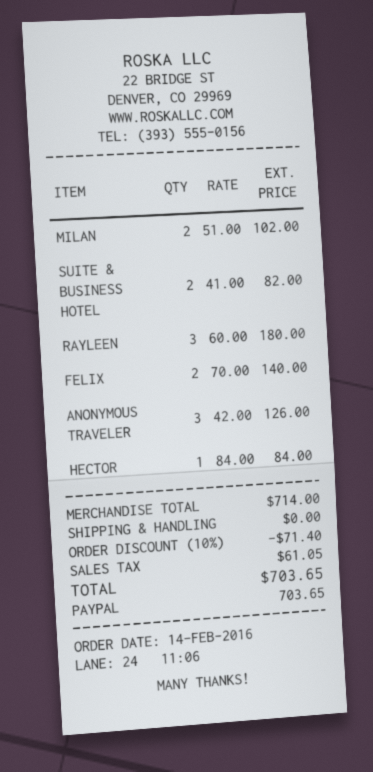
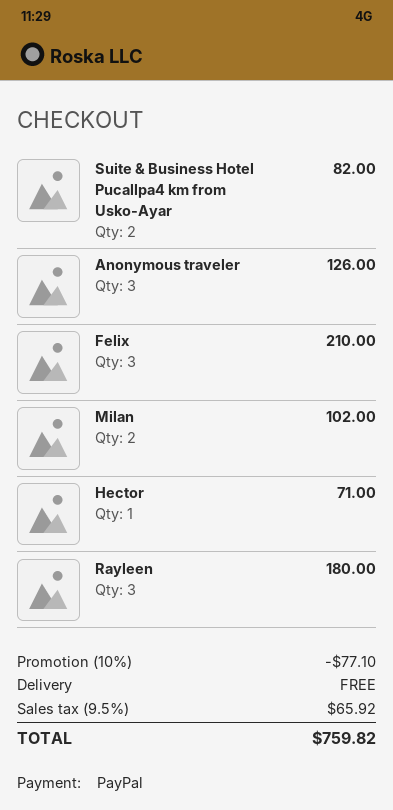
FELIX: 2 for 140.00 -> 3 for 210.00
HECTOR: 1 for 84.00 -> 1 for 71.00
discount: 10% = 71.40 -> 10% = 77.10
tax: 61.05 -> 65.92
total: 703.65 -> 759.82

